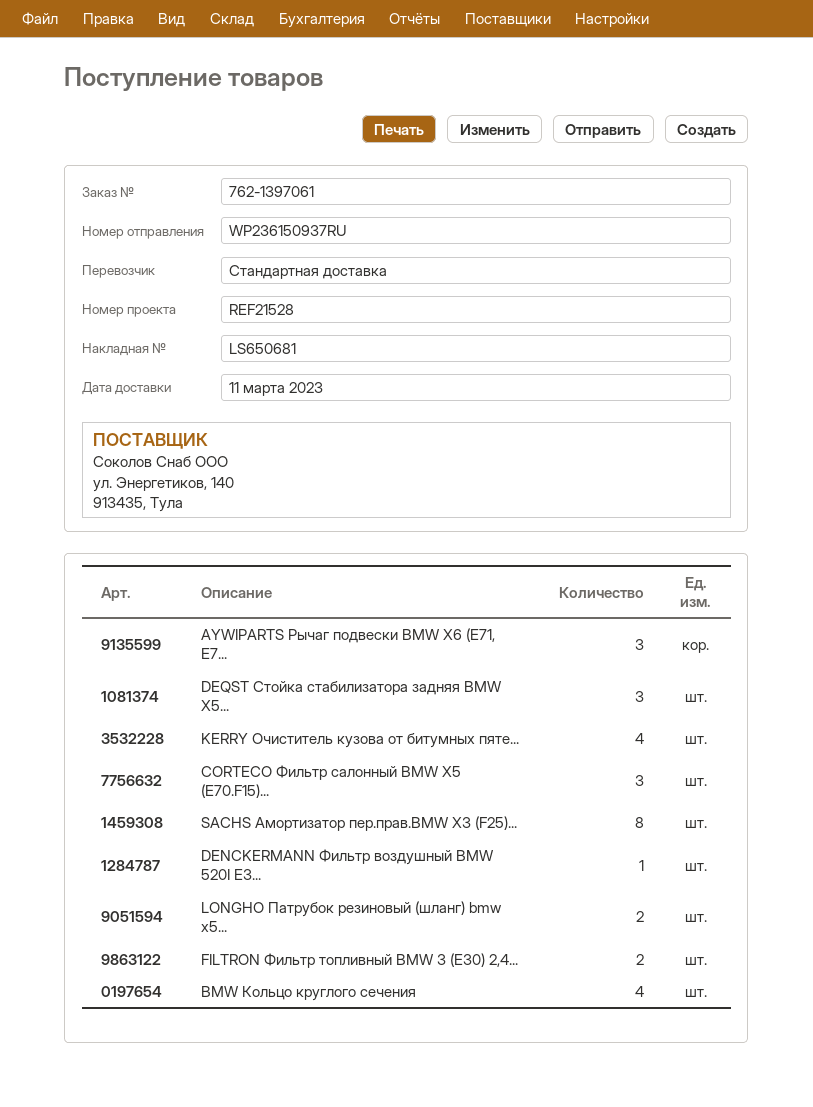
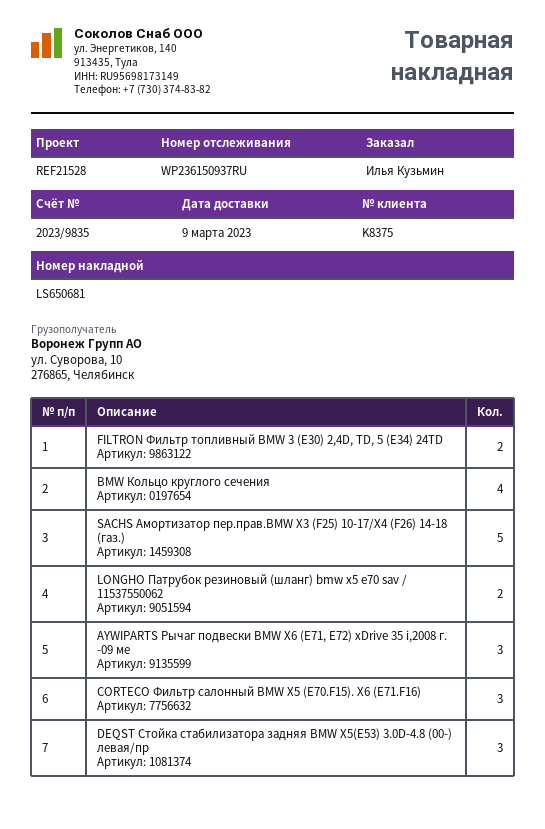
delivery date: 2023-03-11 -> 2023-03-09
KERRY Очиститель кузова от битумных пяте...: 4 -> none
SACHS Амортизатор пер.прав.BMW X3 (F25)...: 8 -> 5
DENCKERMANN Фильтр воздушный BMW 520I E3...: 1 -> none

